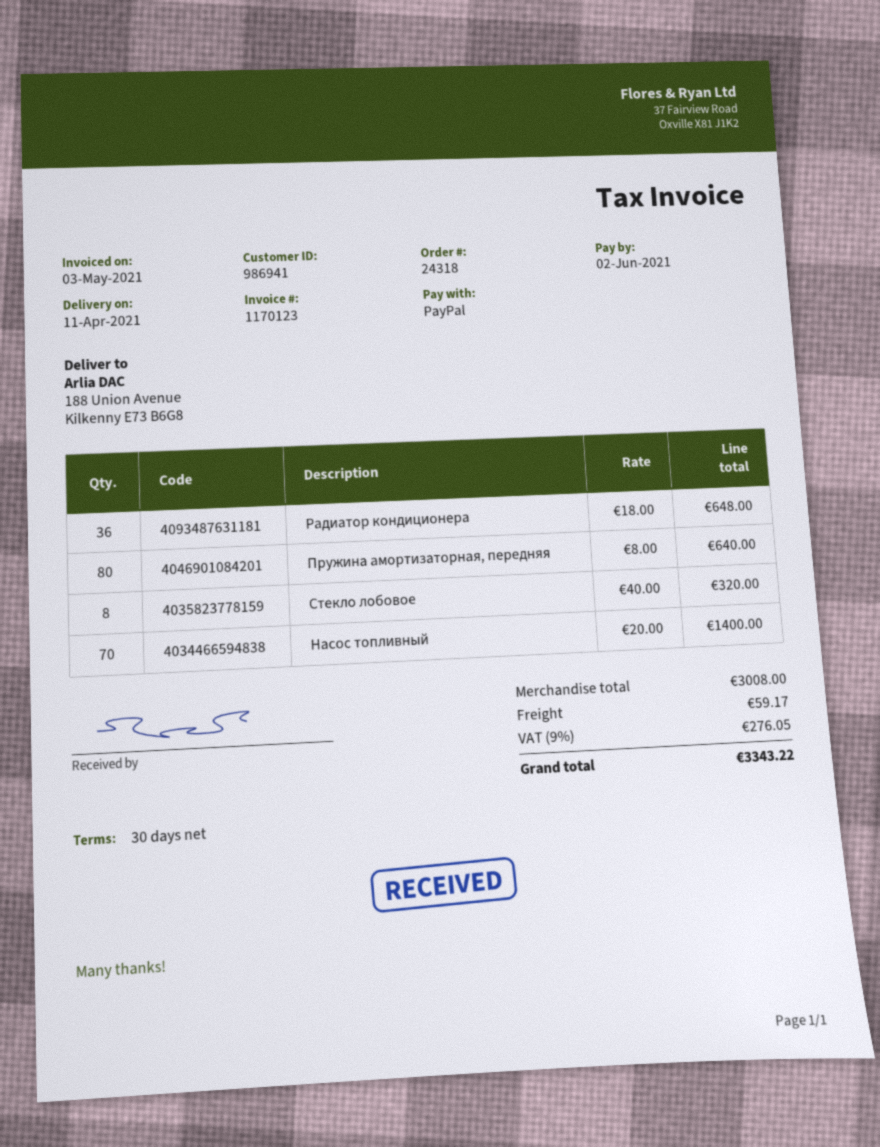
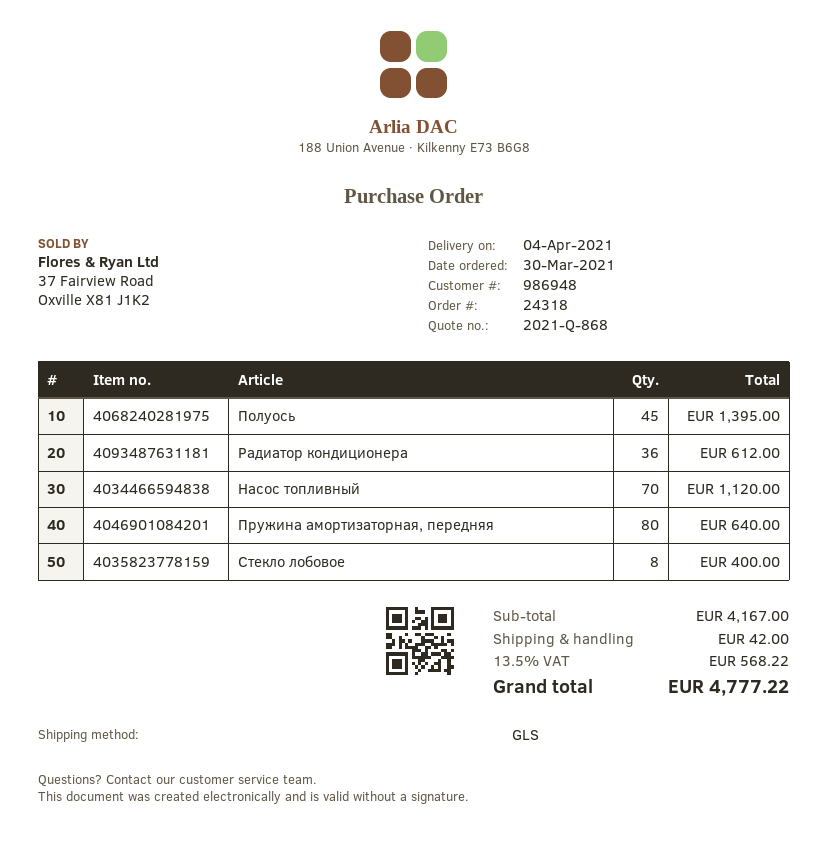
delivery date: 2021-04-11 -> 2021-04-04
customer number: 986941 -> 986948
Радиатор кондиционера: 36 for 648.00 -> 36 for 612.00
Стекло лобовое: 8 for 320.00 -> 8 for 400.00
Насос топливный: 70 for 1400.00 -> 70 for 1120.00
Полуось: none -> 45 for 1395.00
subtotal: 3008.00 -> 4167.00
shipping: 59.17 -> 42.00
tax: 9% = 276.05 -> 13.5% = 568.22
total: 3343.22 -> 4777.22

